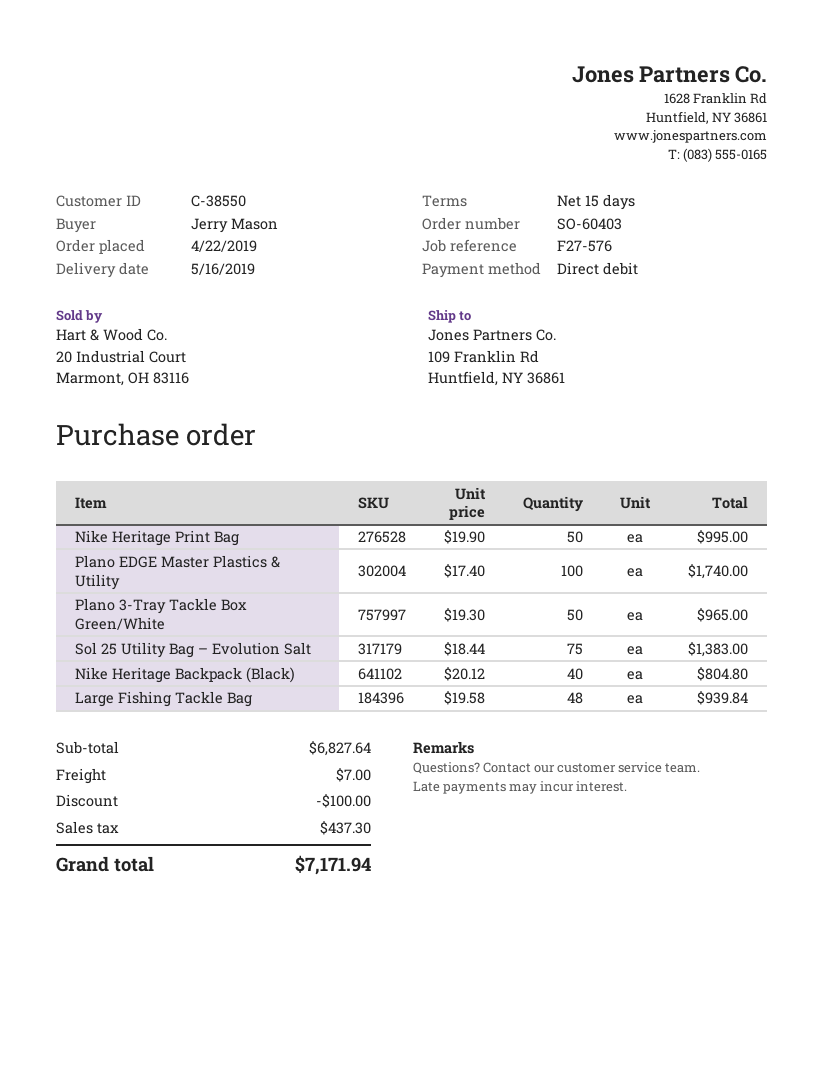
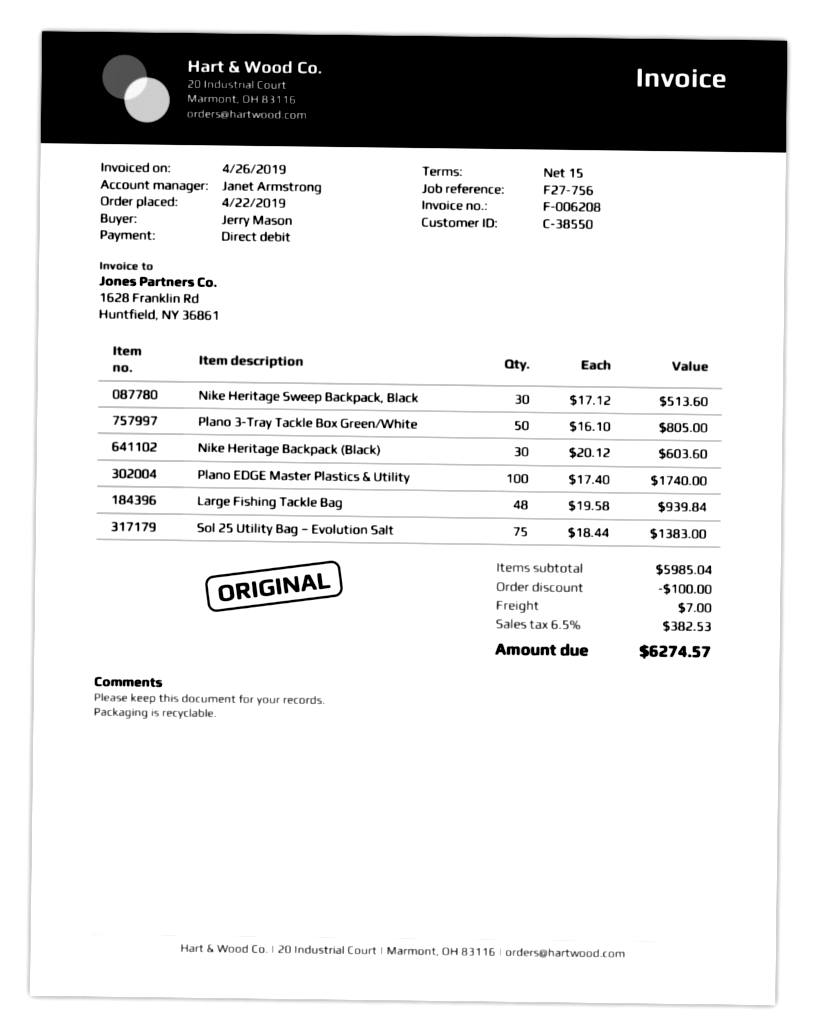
reference: F27-576 -> F27-756
Nike Heritage Print Bag: 50 x 19.90 = 995.00 -> none
Plano 3-Tray Tackle Box Green/White: 50 x 19.30 = 965.00 -> 50 x 16.10 = 805.00
Nike Heritage Backpack (Black): 40 x 20.12 = 804.80 -> 30 x 20.12 = 603.60
Nike Heritage Sweep Backpack, Black: none -> 30 x 17.12 = 513.60
subtotal: 6827.64 -> 5985.04
tax: 437.30 -> 382.53
total: 7171.94 -> 6274.57

